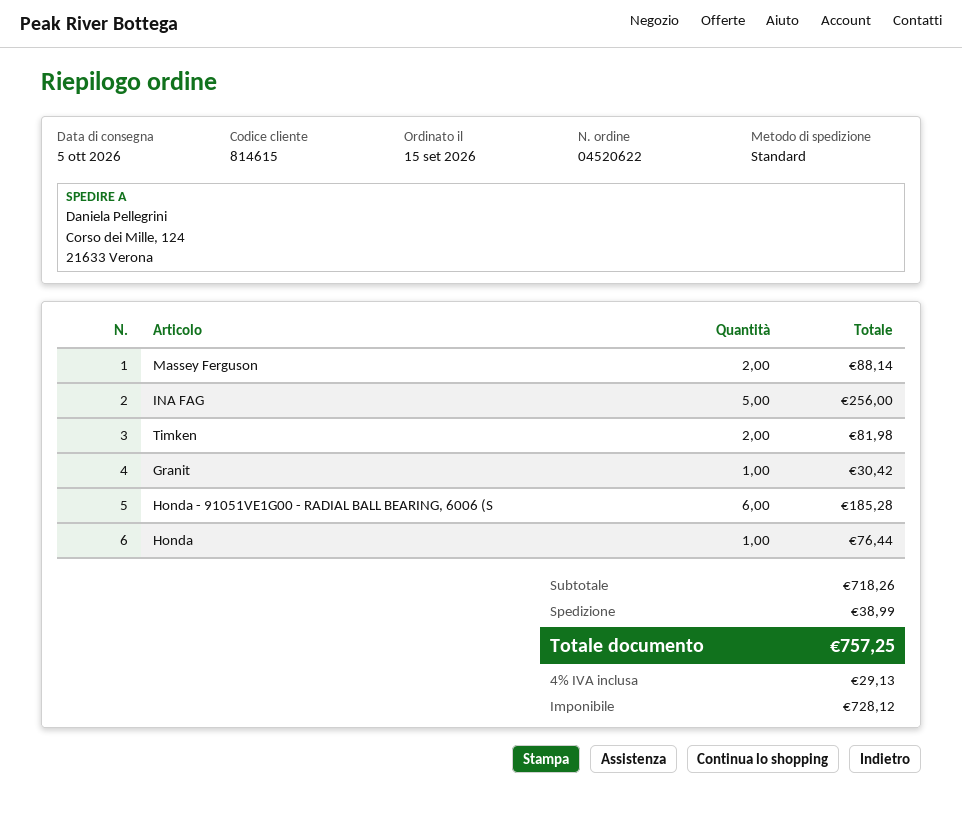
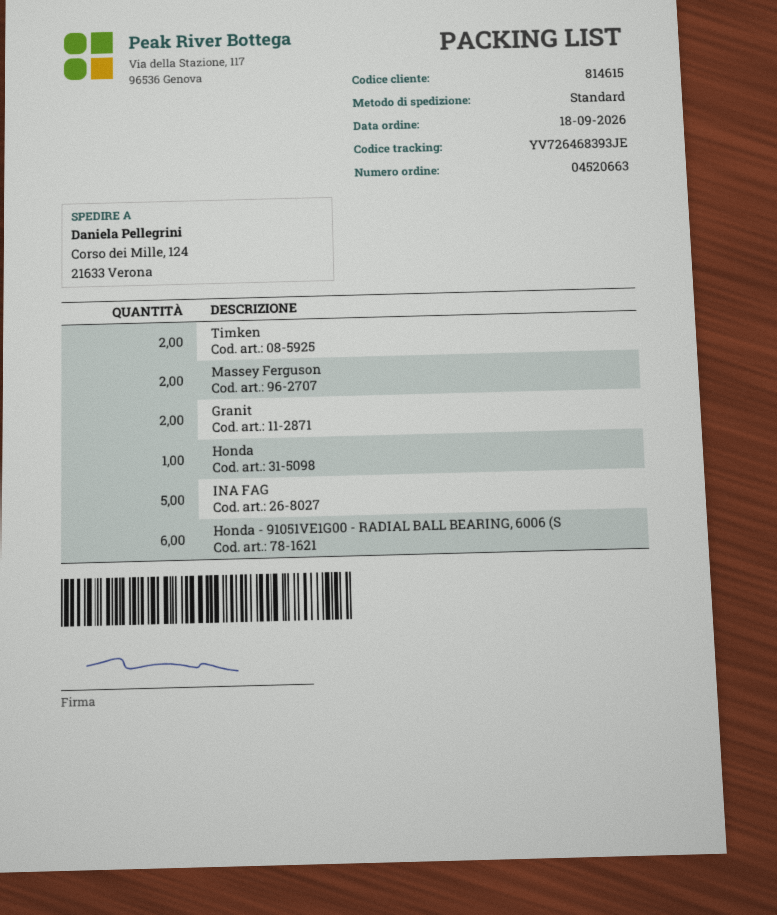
order number: 04520622 -> 04520663
order date: 2026-09-15 -> 2026-09-18
Granit: 1 -> 2

